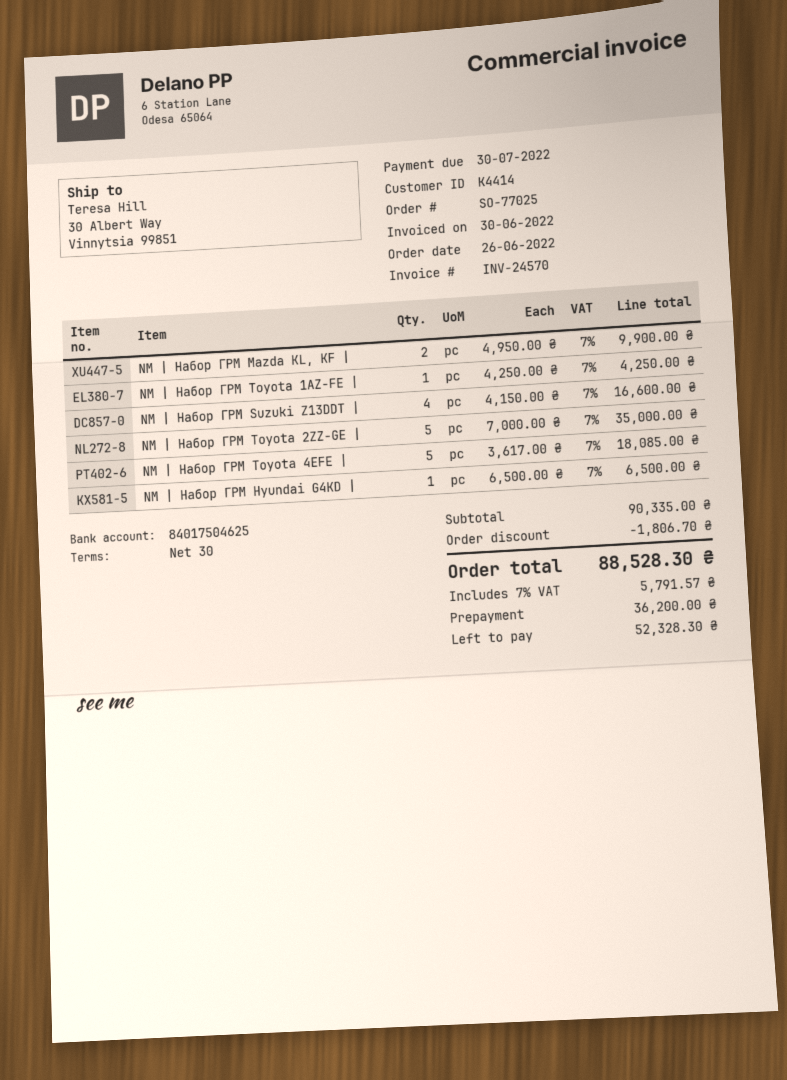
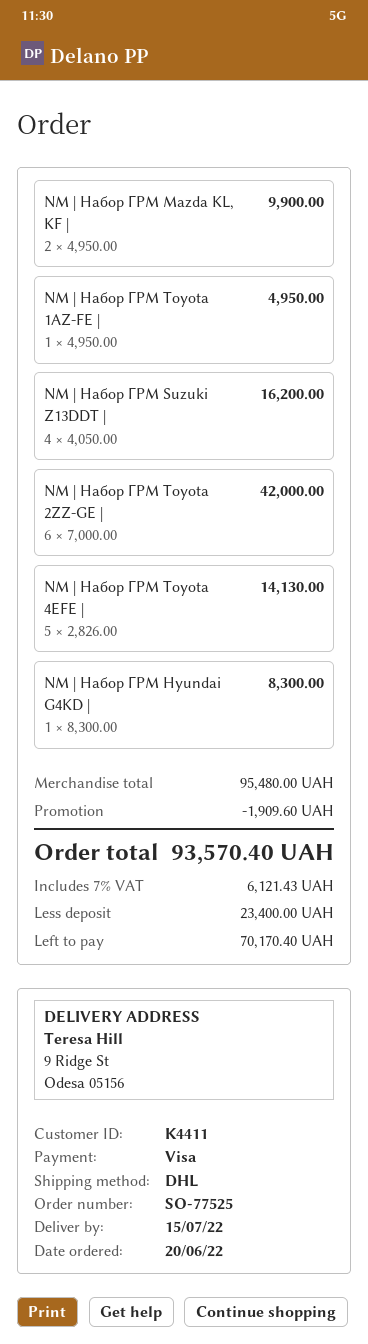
order number: SO-77025 -> SO-77525
order date: 2022-06-26 -> 2022-06-20
customer number: K4414 -> K4411
ship to: 30 Albert Way, Vinnytsia 99851 -> 9 Ridge St, Odesa 05156
NM | Набор ГРМ Toyota 1AZ-FE |: 1 x 4250.00 = 4250.00 -> 1 x 4950.00 = 4950.00
NM | Набор ГРМ Suzuki Z13DDT |: 4 x 4150.00 = 16600.00 -> 4 x 4050.00 = 16200.00
NM | Набор ГРМ Toyota 2ZZ-GE |: 5 x 7000.00 = 35000.00 -> 6 x 7000.00 = 42000.00
NM | Набор ГРМ Toyota 4EFE |: 5 x 3617.00 = 18085.00 -> 5 x 2826.00 = 14130.00
NM | Набор ГРМ Hyundai G4KD |: 1 x 6500.00 = 6500.00 -> 1 x 8300.00 = 8300.00
subtotal: 90335.00 -> 95480.00
discount: 1806.70 -> 1909.60
tax: 7% = 5791.57 -> 7% = 6121.43
total: 88528.30 -> 93570.40
deposit: 36200.00 -> 23400.00
balance: 52328.30 -> 70170.40

